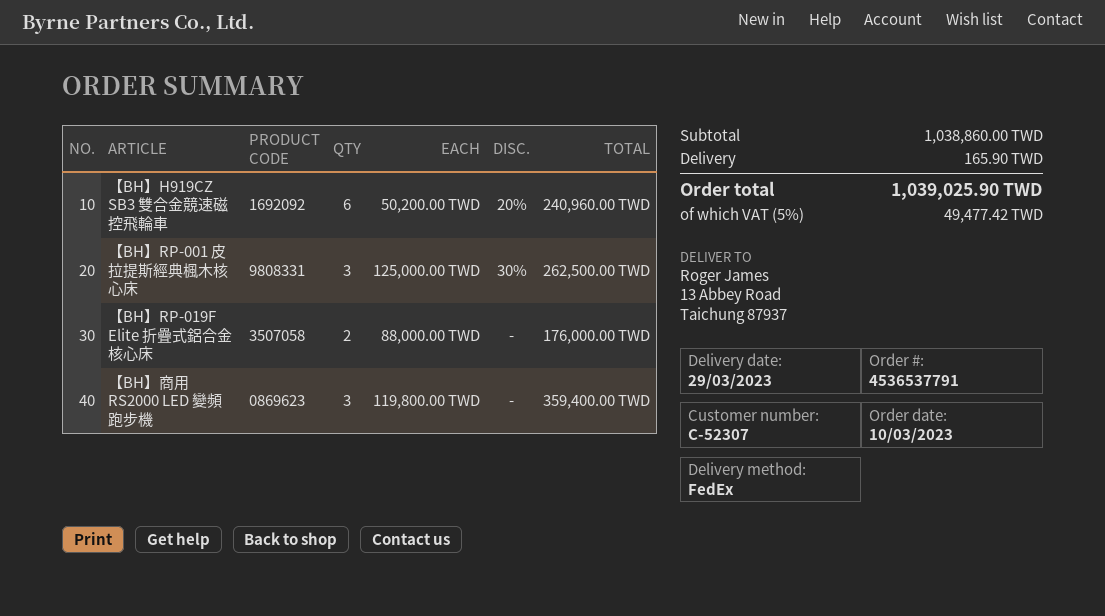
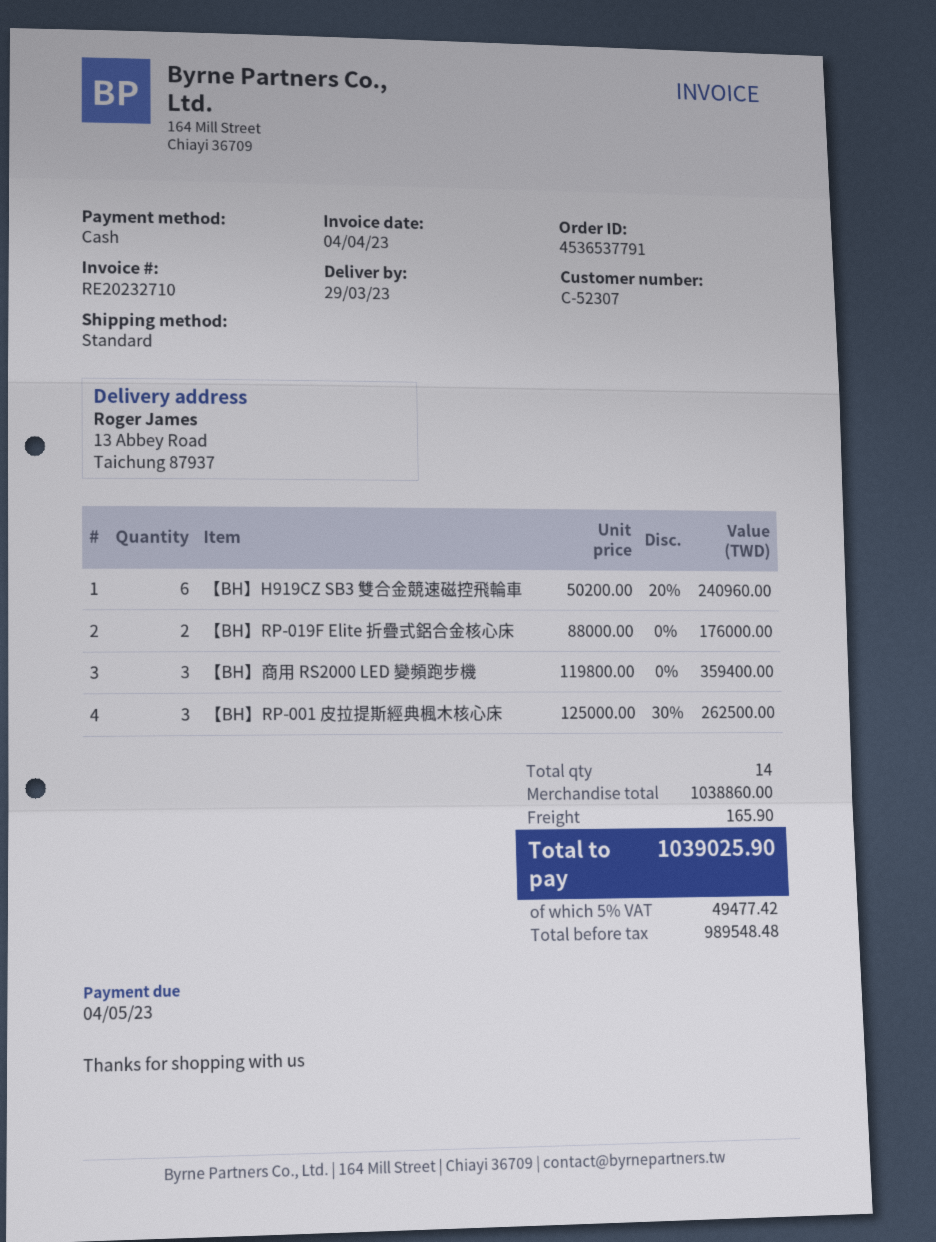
shipping method: FedEx -> standard

